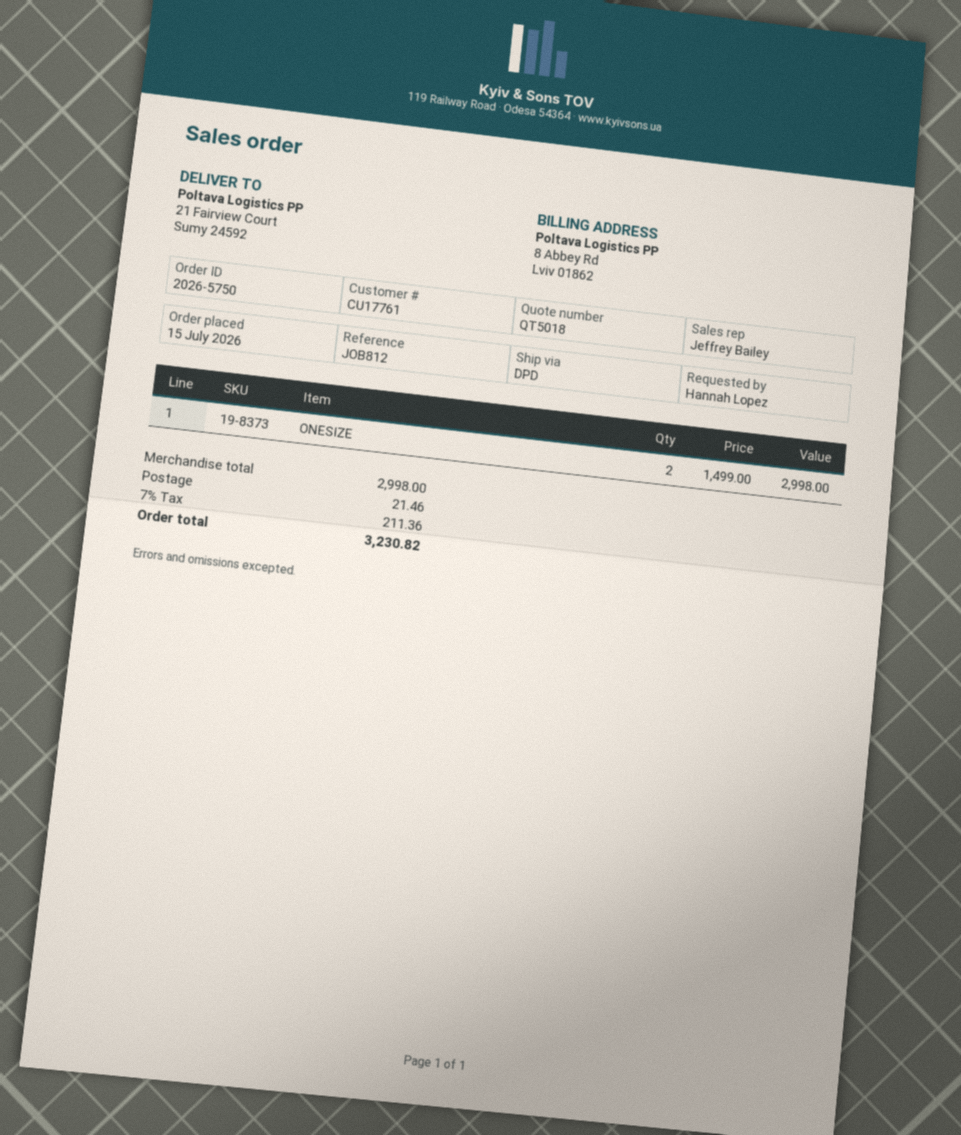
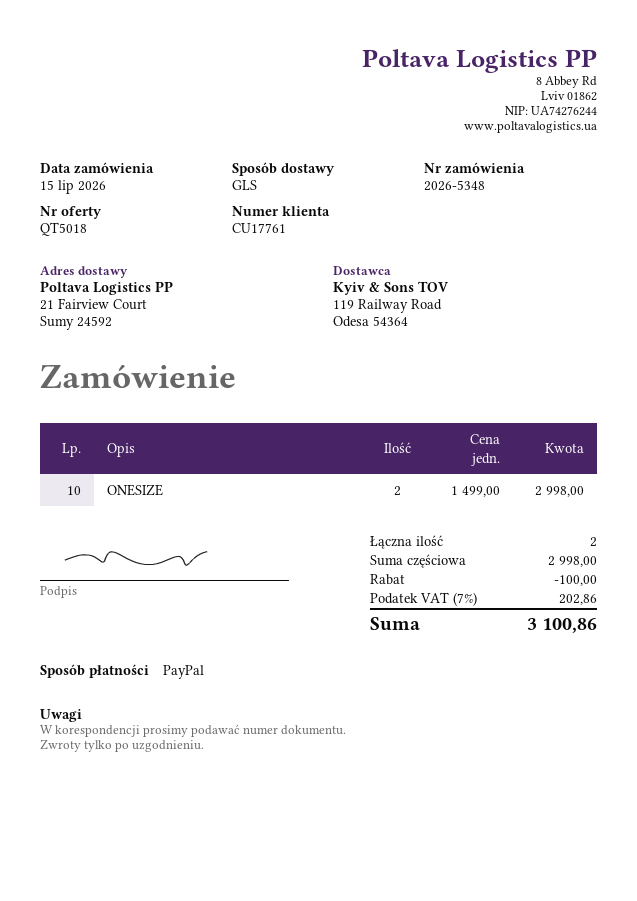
order number: 2026-5750 -> 2026-5348
shipping method: DPD -> GLS
discount: none -> 100.00
shipping: 21.46 -> none
tax: 7% = 211.36 -> 7% = 202.86
total: 3230.82 -> 3100.86

